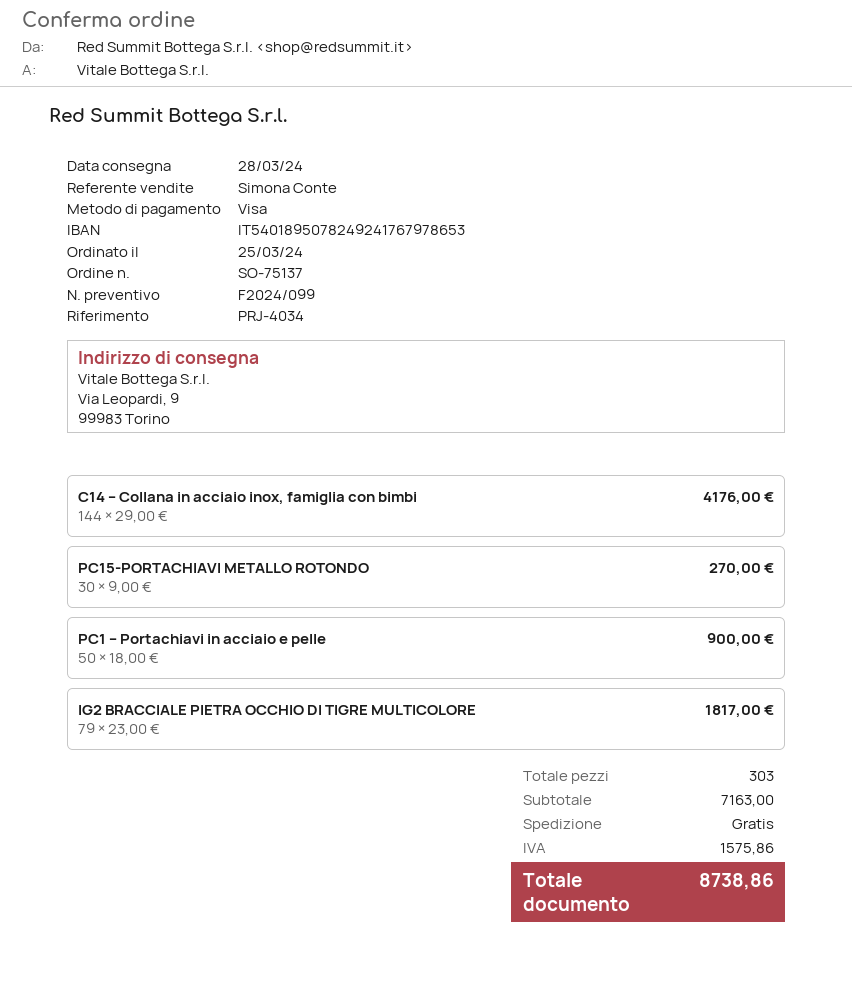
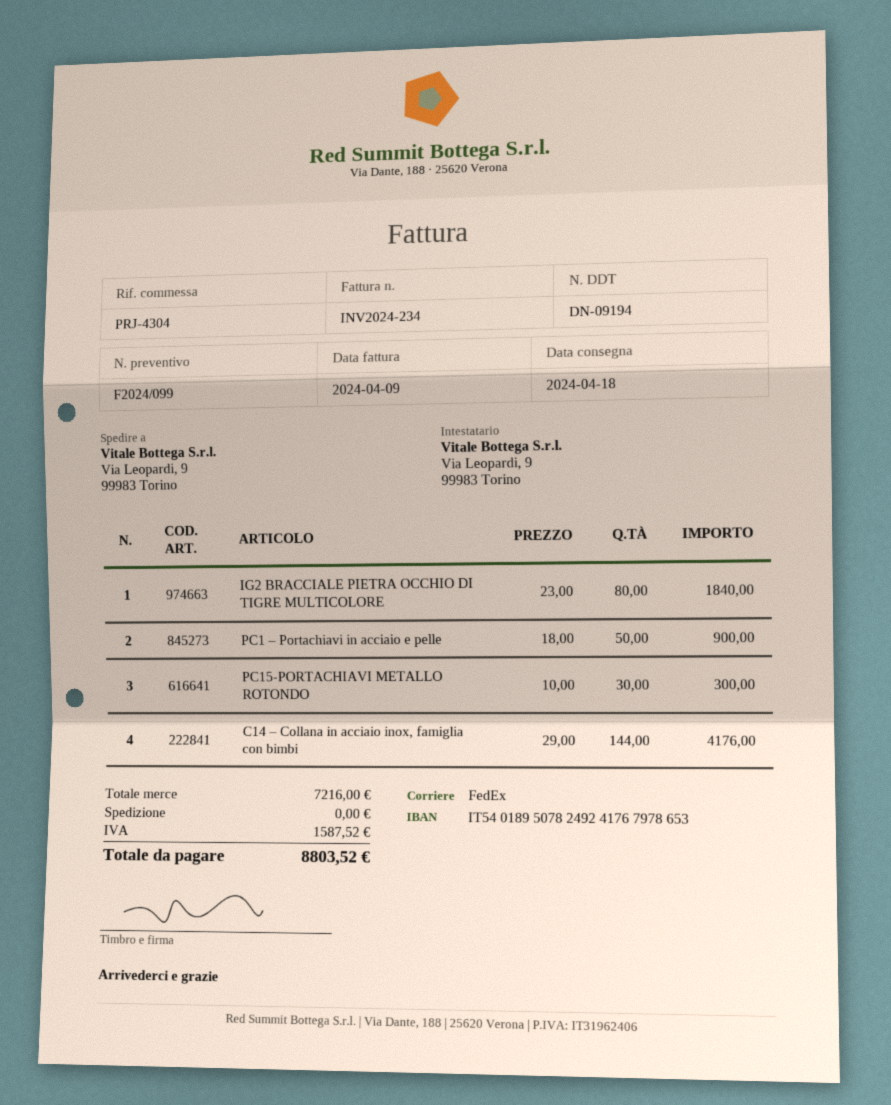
delivery date: 2024-03-28 -> 2024-04-18
reference: PRJ-4034 -> PRJ-4304
PC15-PORTACHIAVI METALLO ROTONDO: 30 x 9.00 = 270.00 -> 30 x 10.00 = 300.00
IG2 BRACCIALE PIETRA OCCHIO DI TIGRE MULTICOLORE: 79 x 23.00 = 1817.00 -> 80 x 23.00 = 1840.00
subtotal: 7163.00 -> 7216.00
tax: 1575.86 -> 1587.52
total: 8738.86 -> 8803.52

